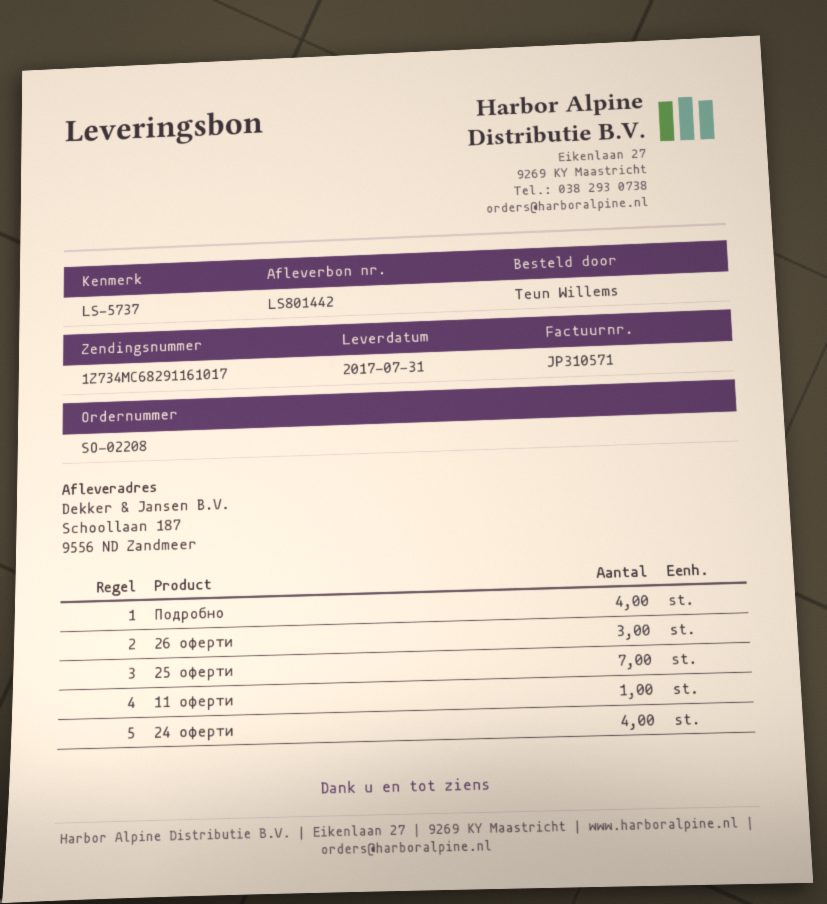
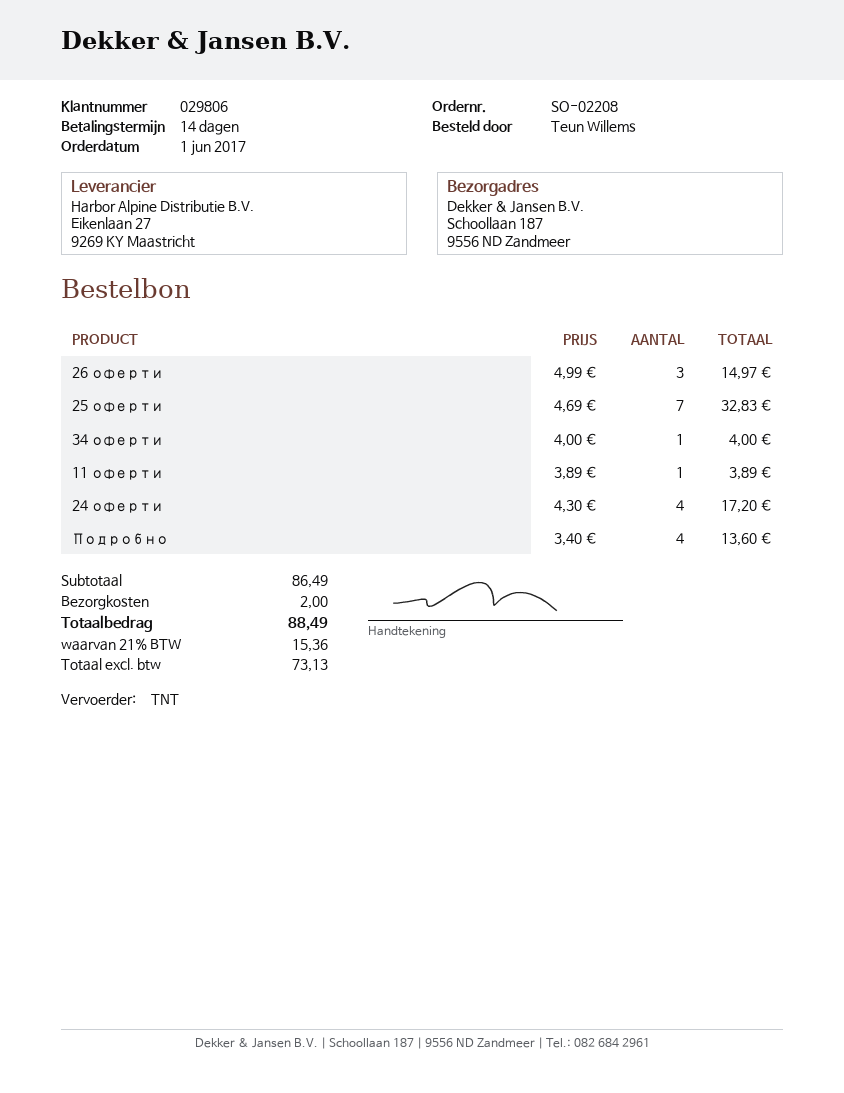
34 оферти: none -> 1

